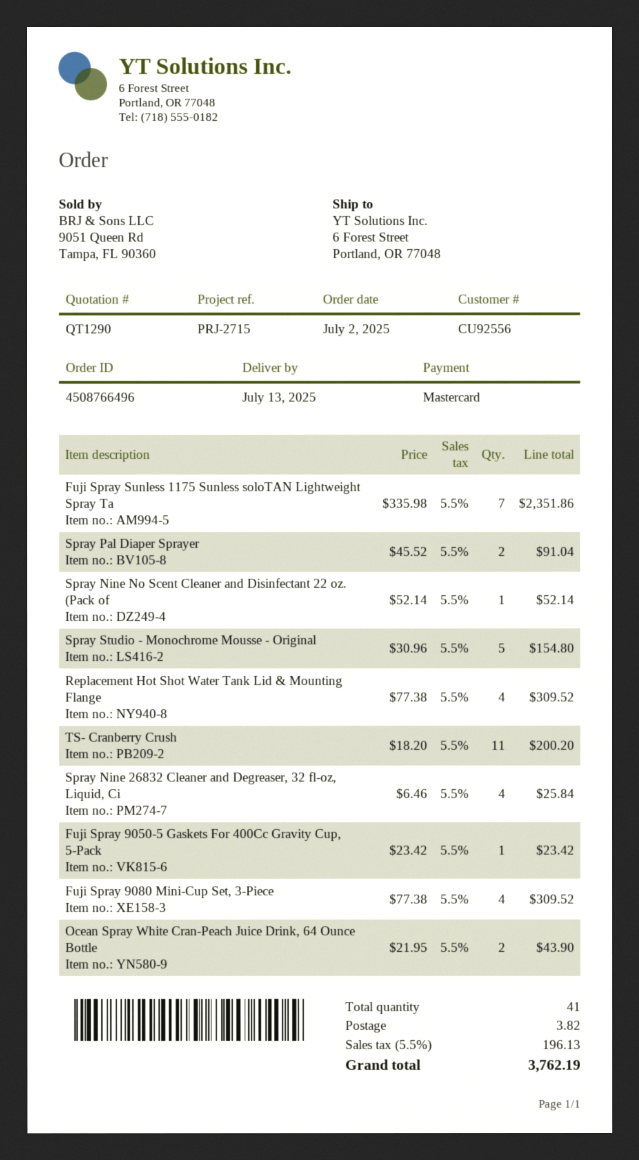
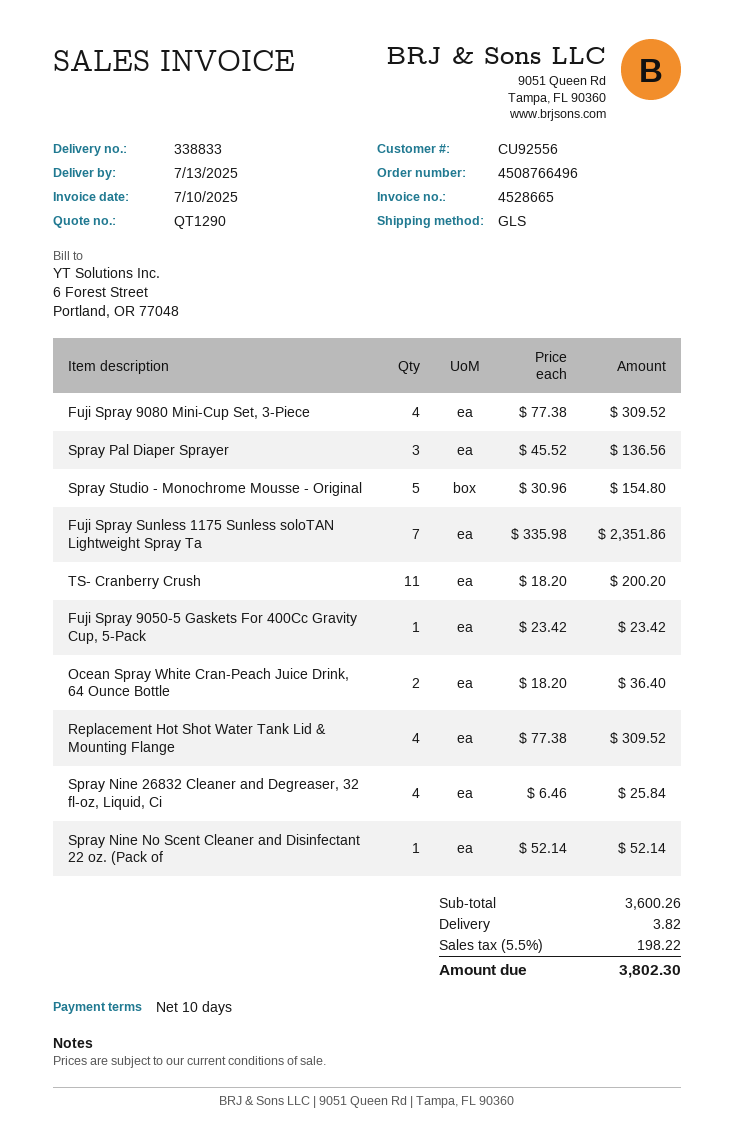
Spray Pal Diaper Sprayer: 2 x 45.52 = 91.04 -> 3 x 45.52 = 136.56
Ocean Spray White Cran-Peach Juice Drink, 64 Ounce Bottle: 2 x 21.95 = 43.90 -> 2 x 18.20 = 36.40
tax: 5.5% = 196.13 -> 5.5% = 198.22
total: 3762.19 -> 3802.30

